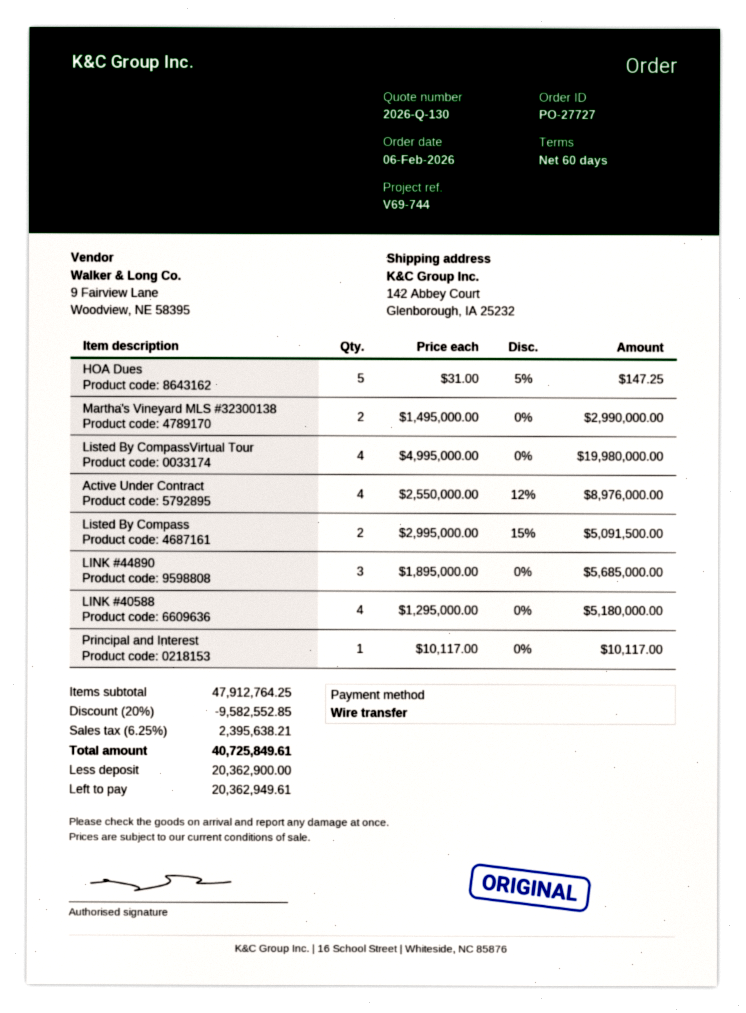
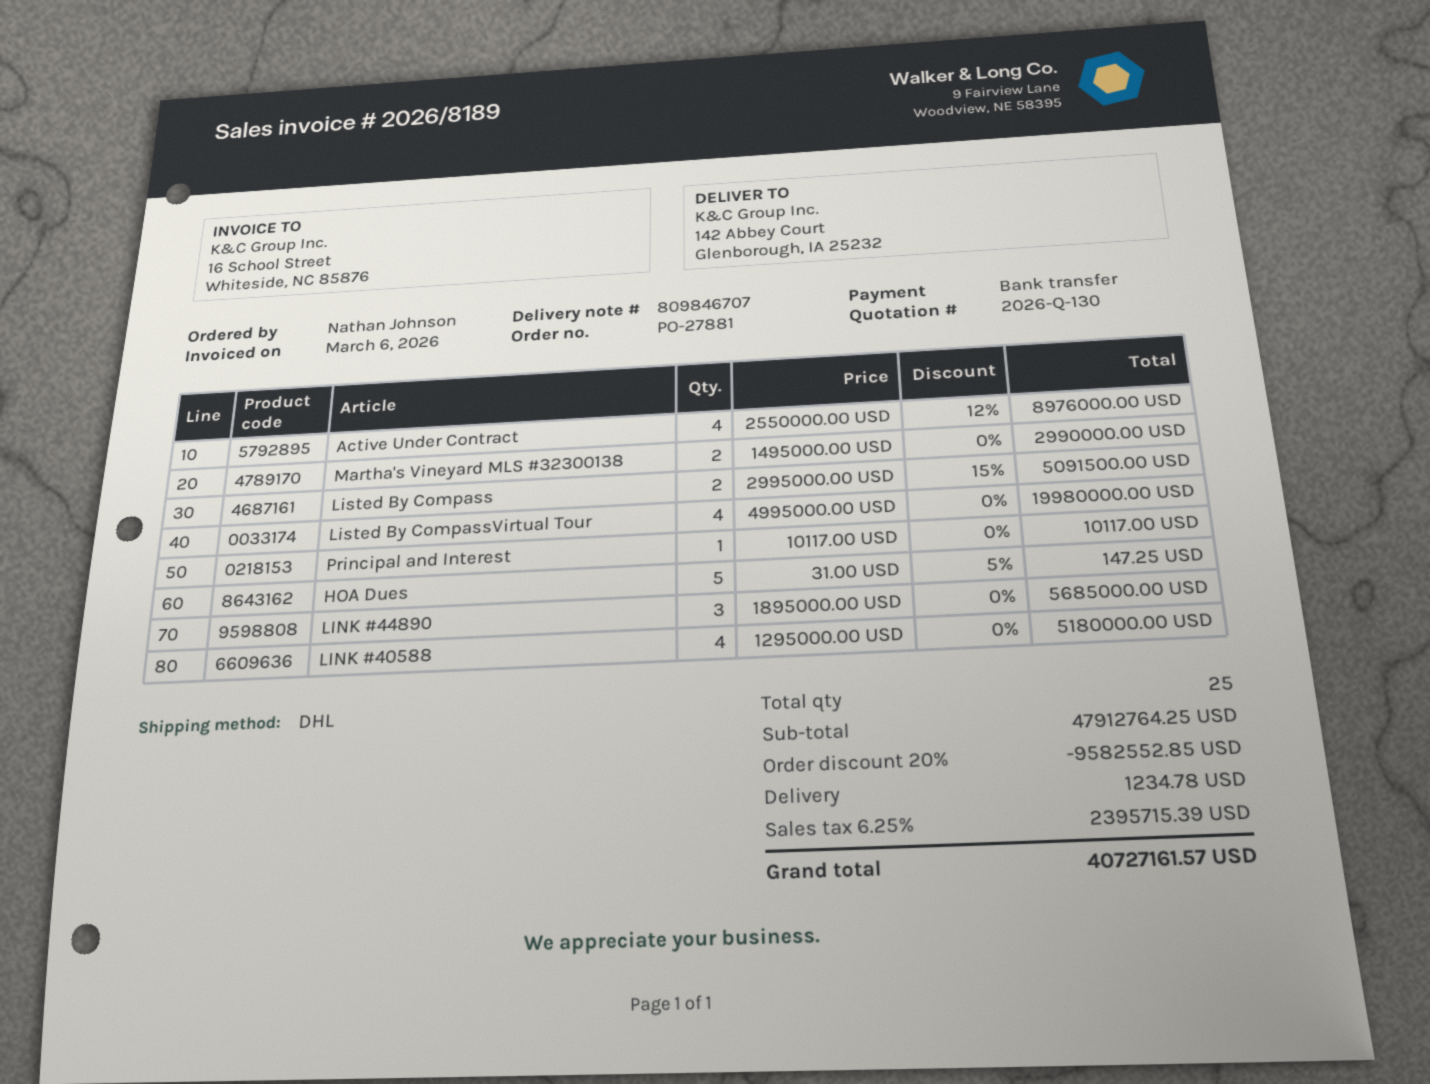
order number: PO-27727 -> PO-27881
shipping: none -> 1234.78
tax: 6.25% = 2395638.21 -> 6.25% = 2395715.39
total: 40725849.61 -> 40727161.57

